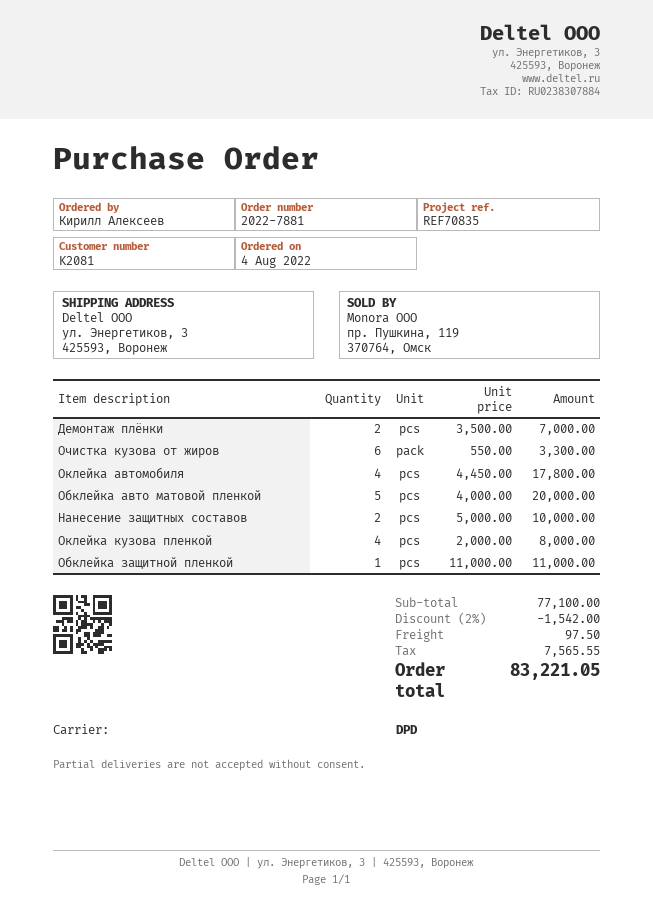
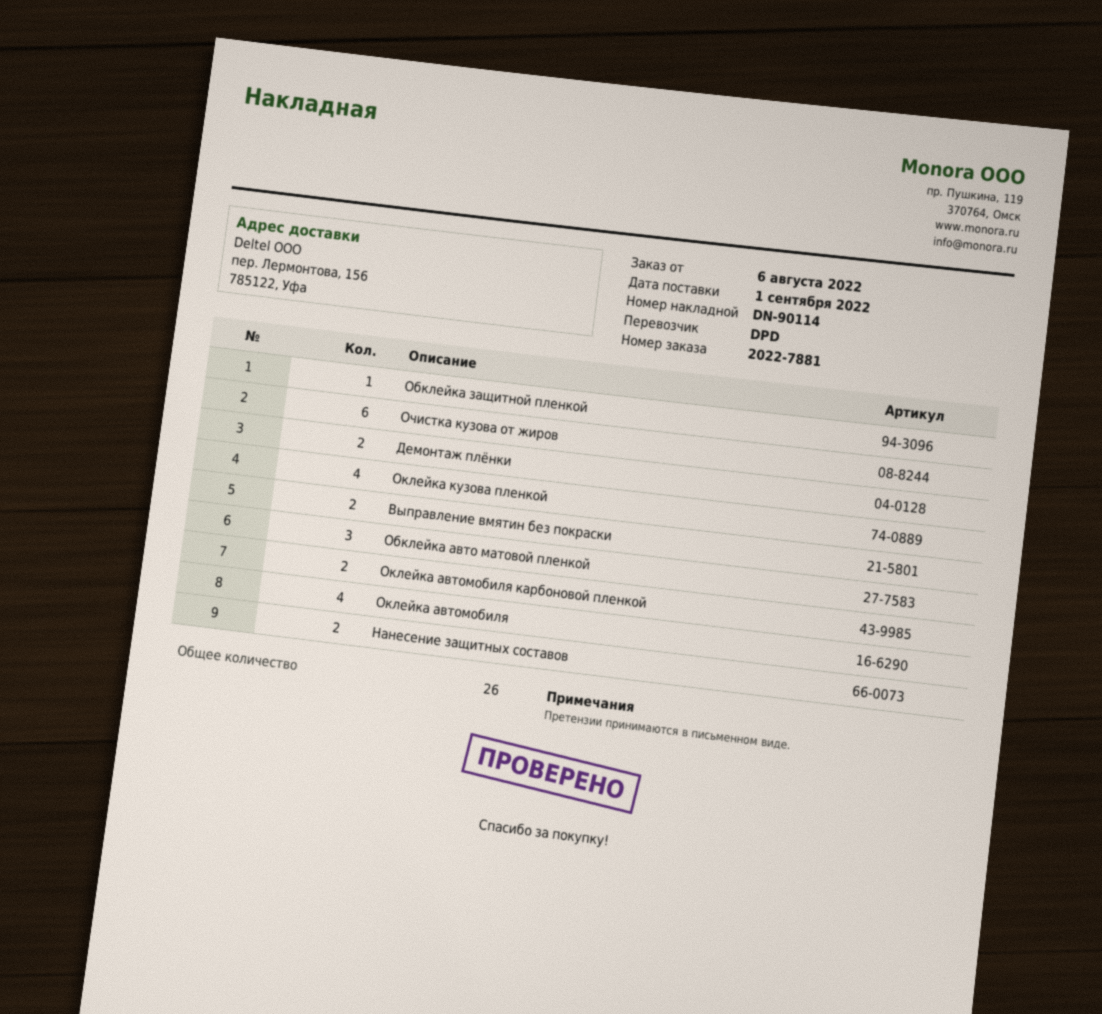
order date: 2022-08-04 -> 2022-08-06
ship to: ул. Энергетиков, 3, 425593, Воронеж -> пер. Лермонтова, 156, 785122, Уфа
Обклейка авто матовой пленкой: 5 -> 3
Выправление вмятин без покраски: none -> 2
Оклейка автомобиля карбоновой пленкой: none -> 2

